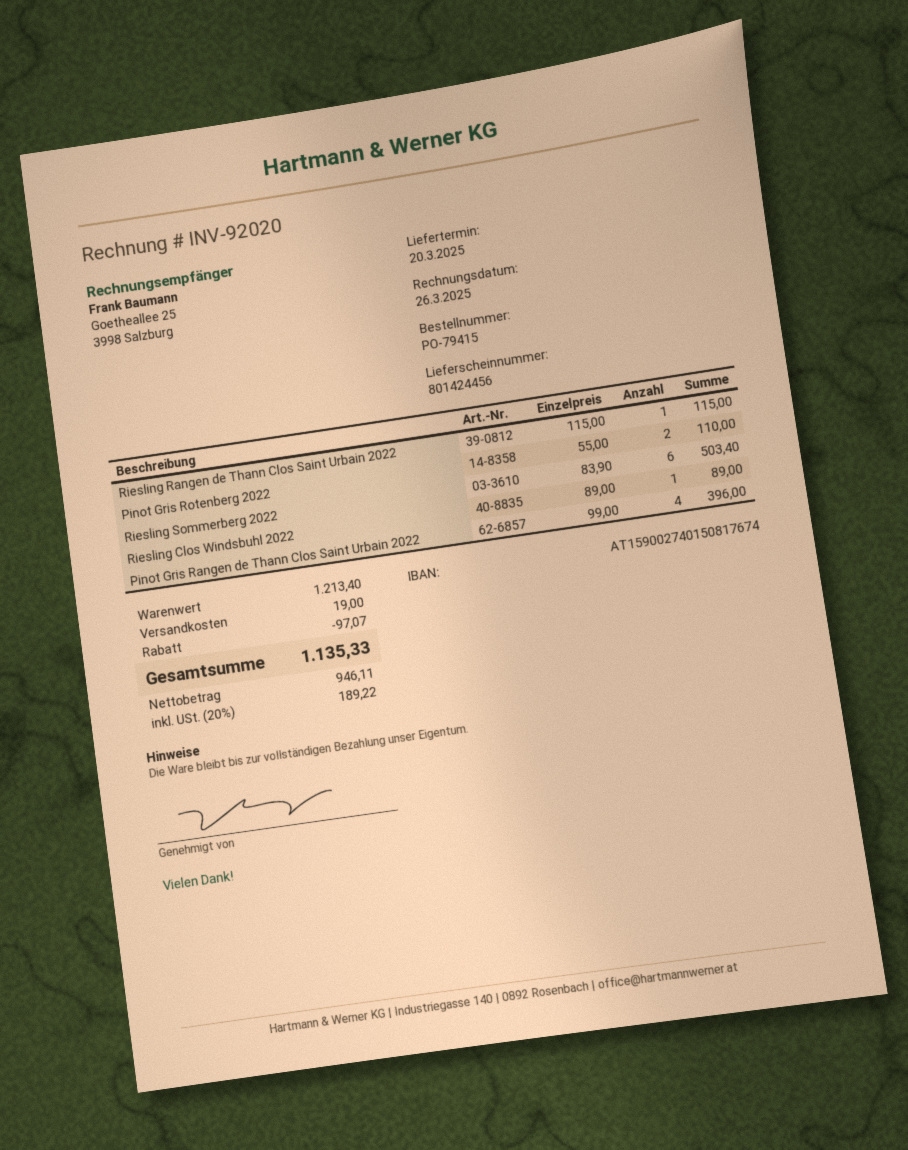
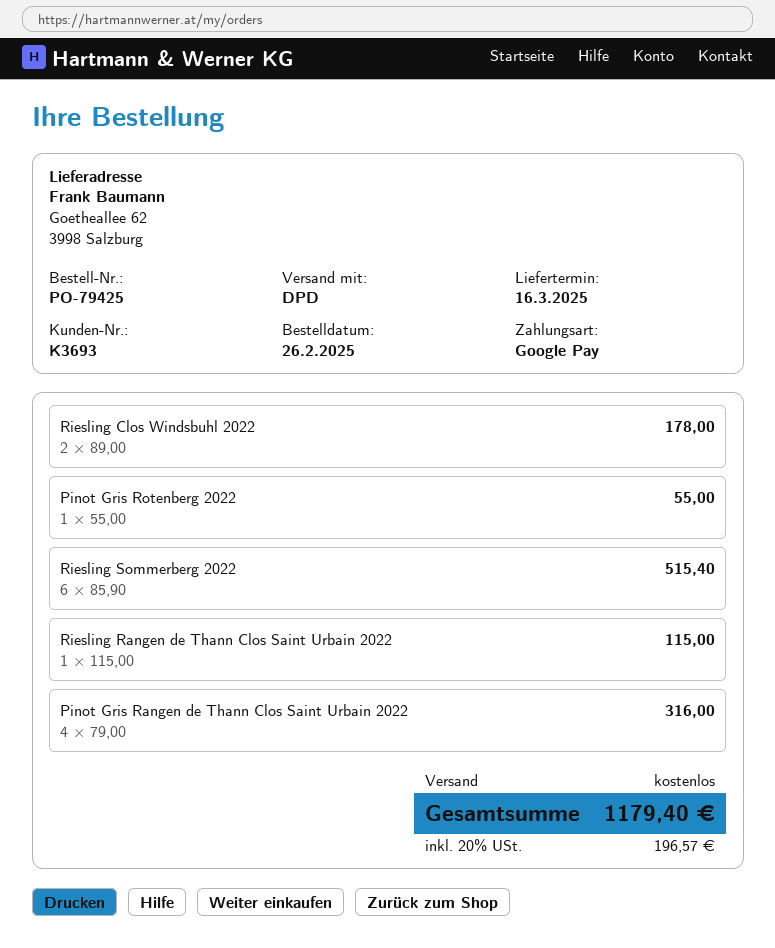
order number: PO-79415 -> PO-79425
delivery date: 2025-03-20 -> 2025-03-16
Pinot Gris Rotenberg 2022: 2 x 55.00 = 110.00 -> 1 x 55.00 = 55.00
Riesling Sommerberg 2022: 6 x 83.90 = 503.40 -> 6 x 85.90 = 515.40
Riesling Clos Windsbuhl 2022: 1 x 89.00 = 89.00 -> 2 x 89.00 = 178.00
Pinot Gris Rangen de Thann Clos Saint Urbain 2022: 4 x 99.00 = 396.00 -> 4 x 79.00 = 316.00
discount: 97.07 -> none
shipping: 19.00 -> 0.00
tax: 20% = 189.22 -> 20% = 196.57
total: 1135.33 -> 1179.40

